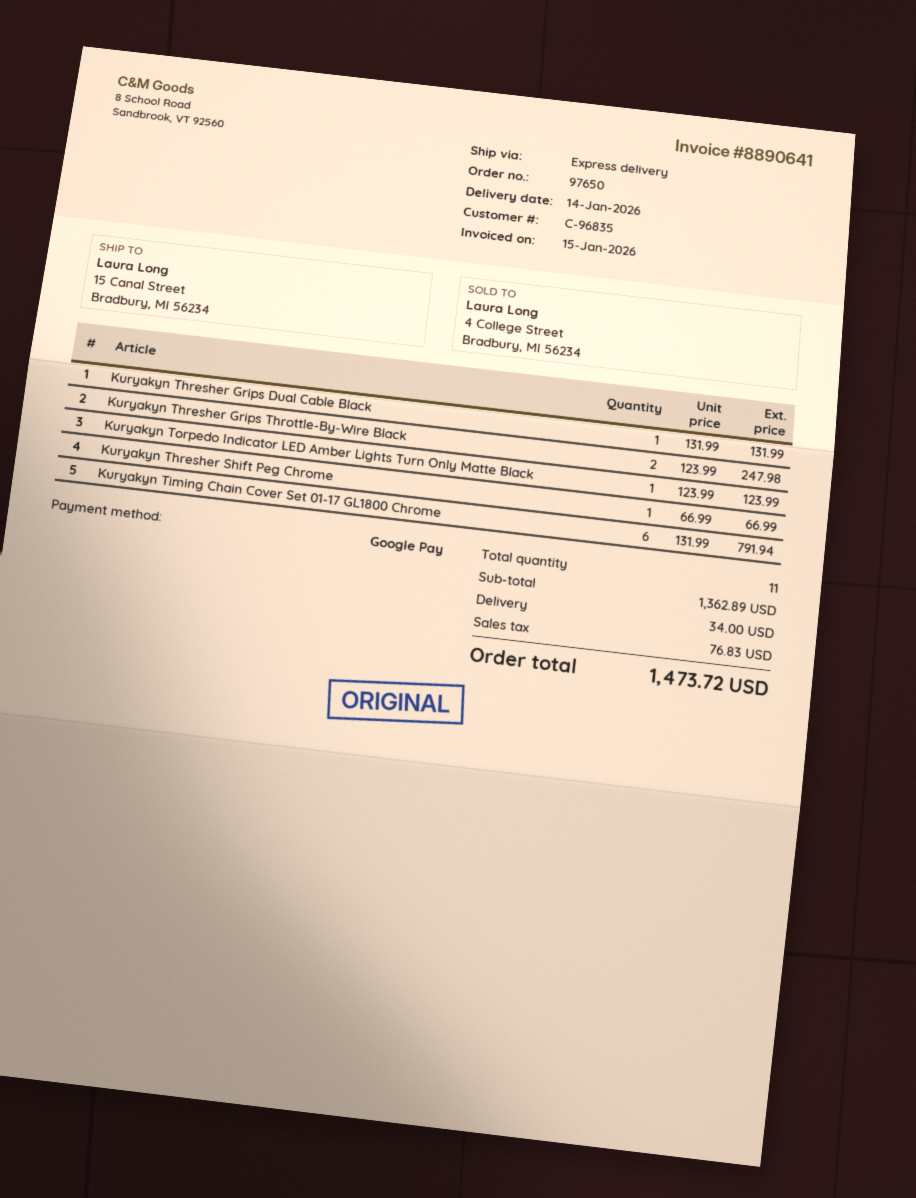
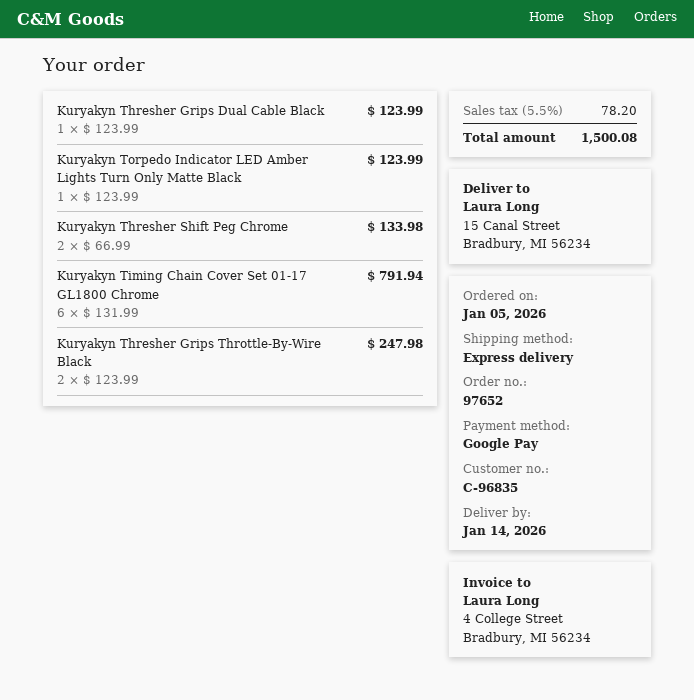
order number: 97650 -> 97652
Kuryakyn Thresher Grips Dual Cable Black: 1 x 131.99 = 131.99 -> 1 x 123.99 = 123.99
Kuryakyn Thresher Shift Peg Chrome: 1 x 66.99 = 66.99 -> 2 x 66.99 = 133.98
shipping: 34.00 -> none
tax: 76.83 -> 78.20
total: 1473.72 -> 1500.08

